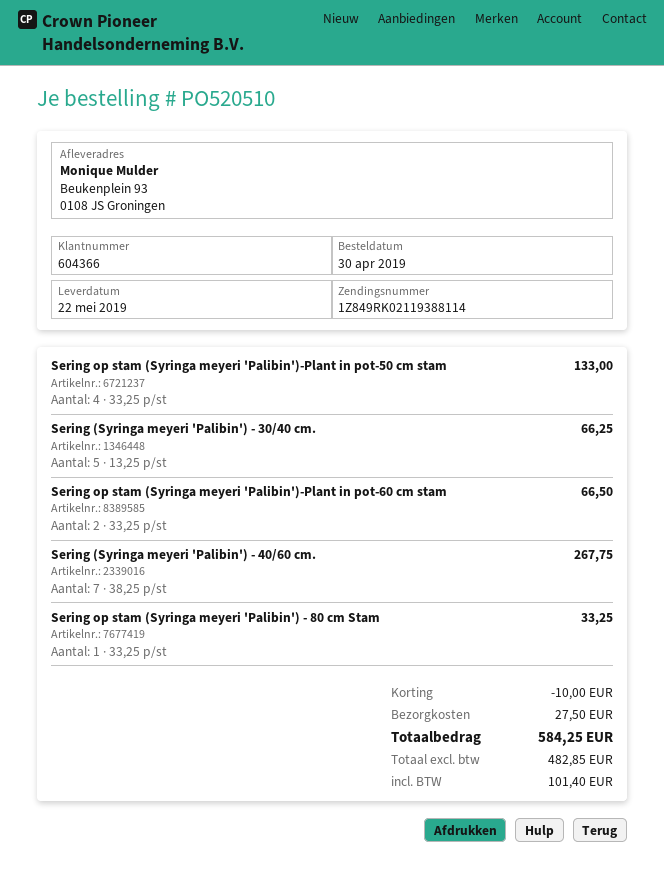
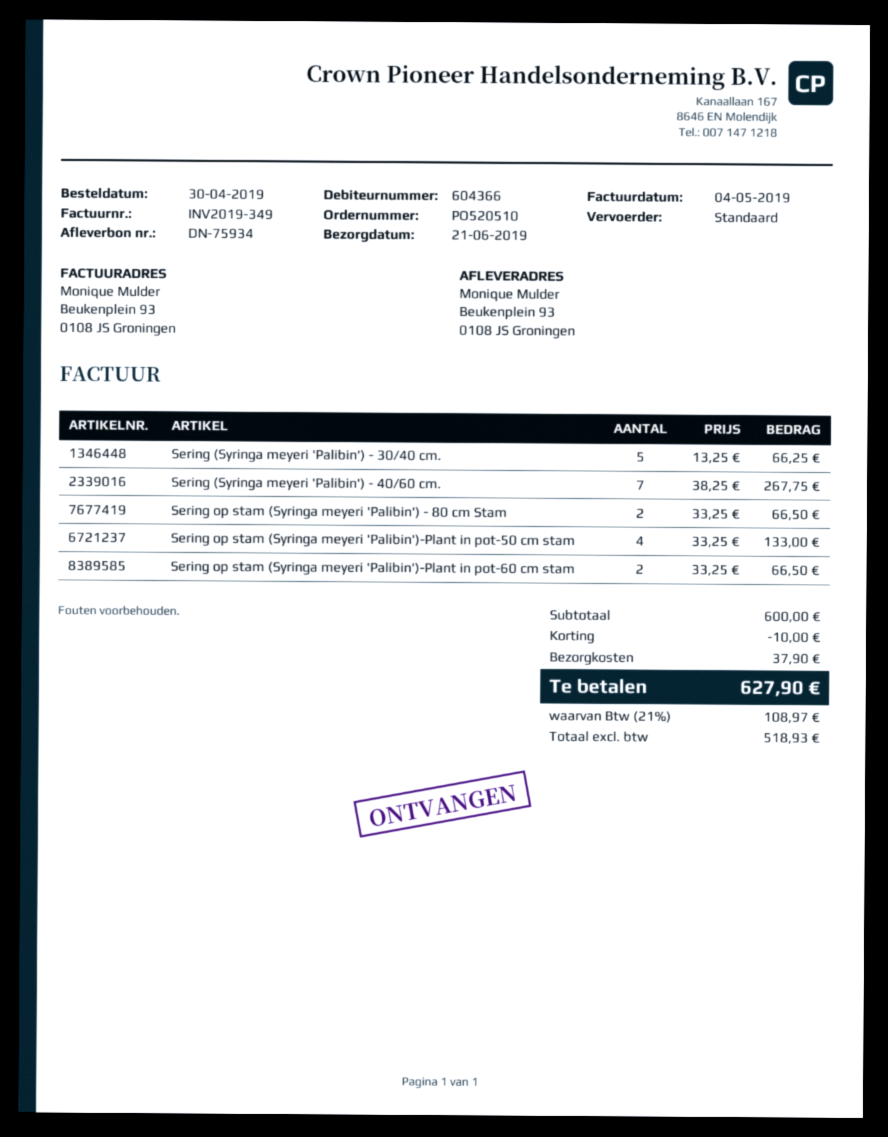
delivery date: 2019-05-22 -> 2019-06-21
Sering op stam (Syringa meyeri 'Palibin') - 80 cm Stam: 1 x 33.25 = 33.25 -> 2 x 33.25 = 66.50
shipping: 27.50 -> 37.90
net: 482.85 -> 518.93
tax: 101.40 -> 108.97
total: 584.25 -> 627.90

